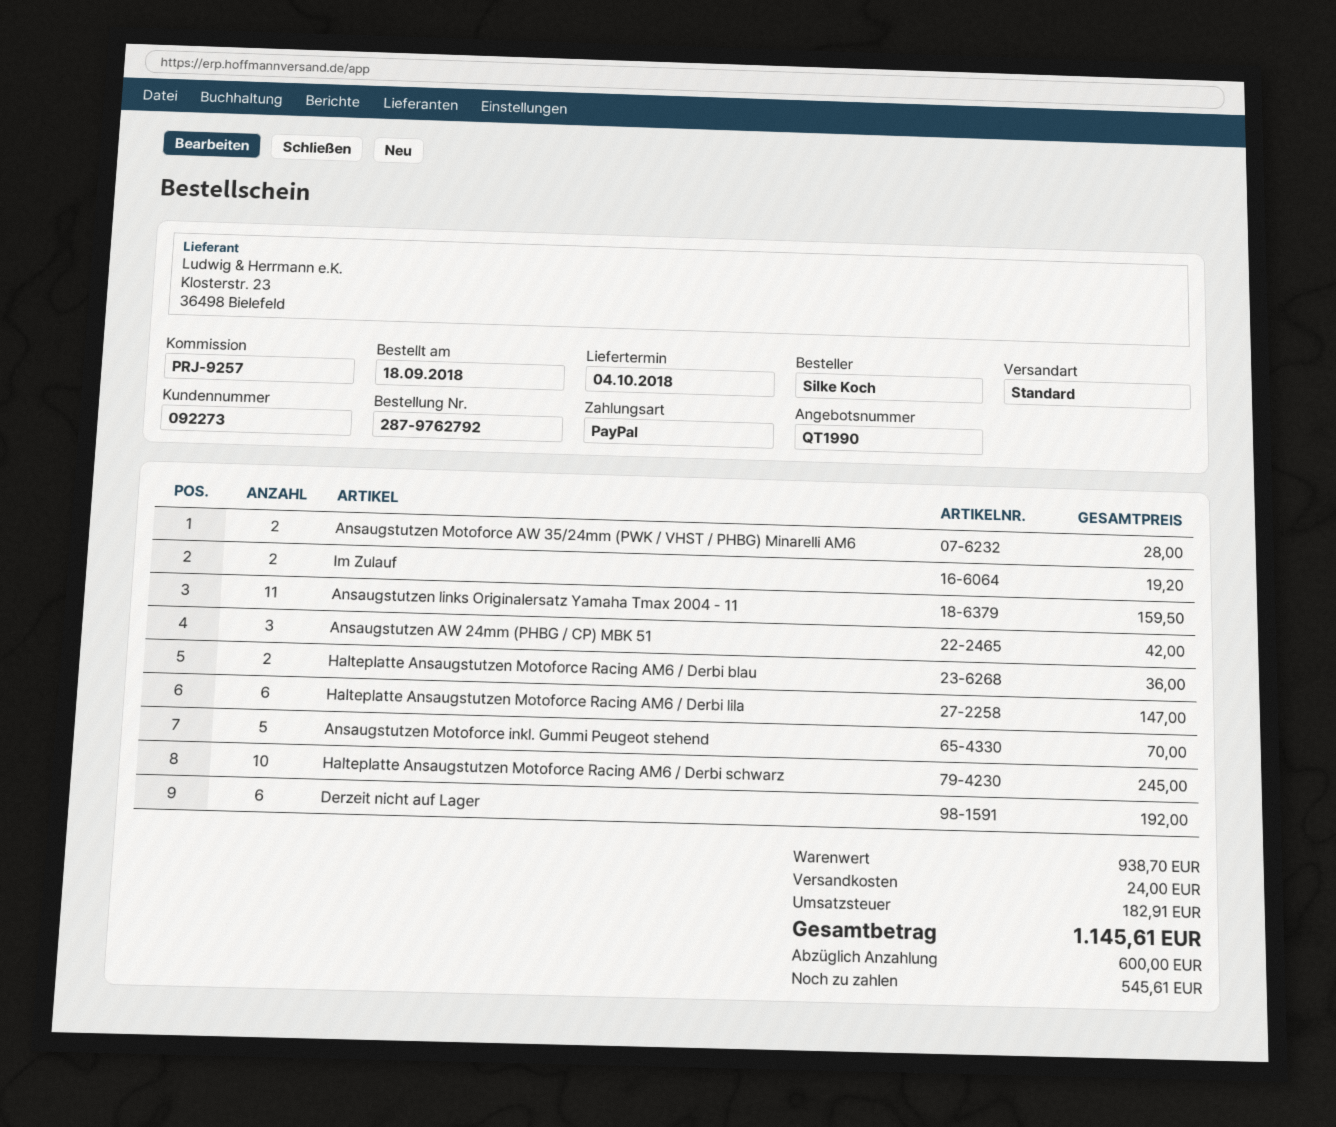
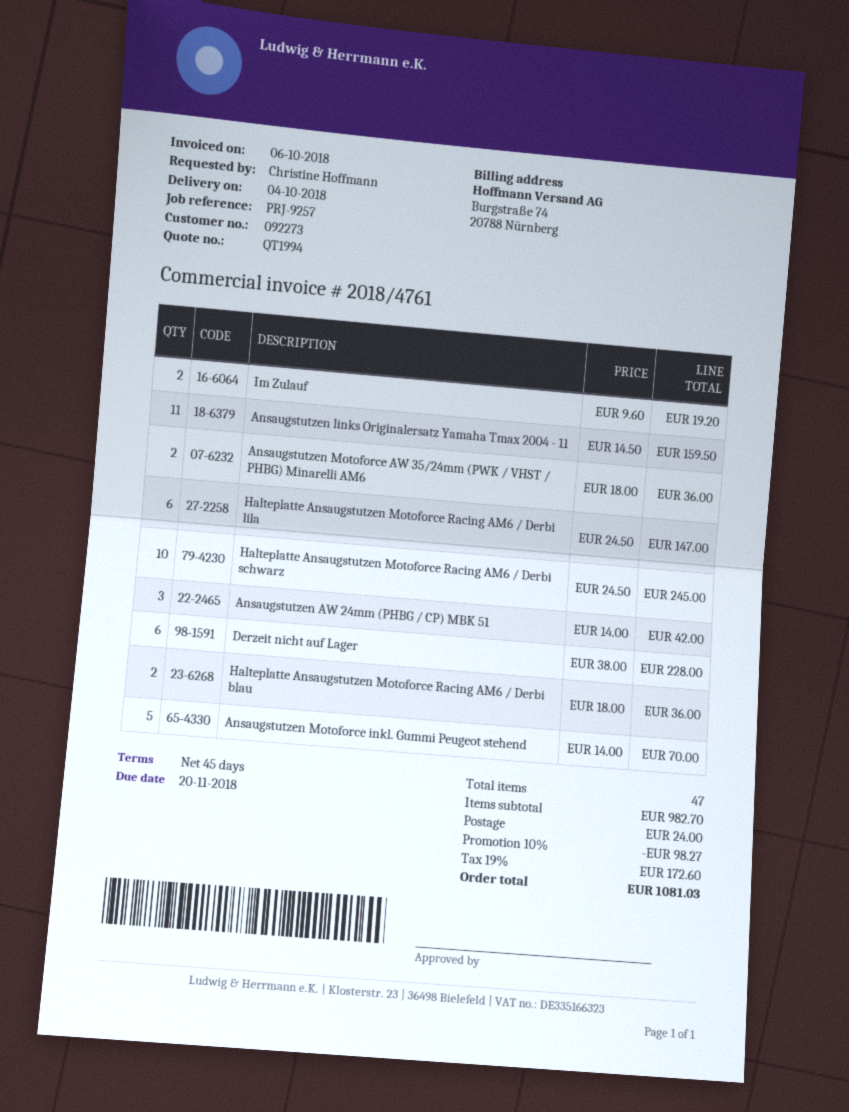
quote number: QT1990 -> QT1994
ordered by: Silke Koch -> Christine Hoffmann
Ansaugstutzen Motoforce AW 35/24mm (PWK / VHST / PHBG) Minarelli AM6: 2 for 28.00 -> 2 for 36.00
Derzeit nicht auf Lager: 6 for 192.00 -> 6 for 228.00
subtotal: 938.70 -> 982.70
discount: none -> 10% = 98.27
tax: 182.91 -> 172.60
total: 1145.61 -> 1081.03

